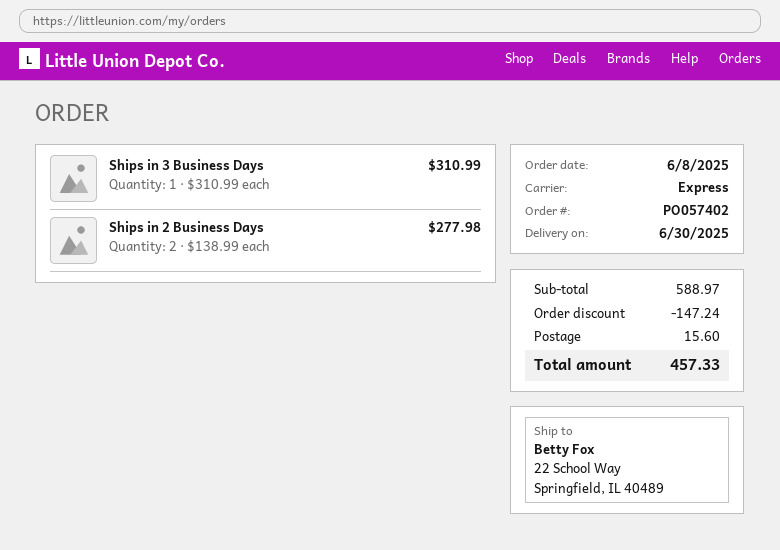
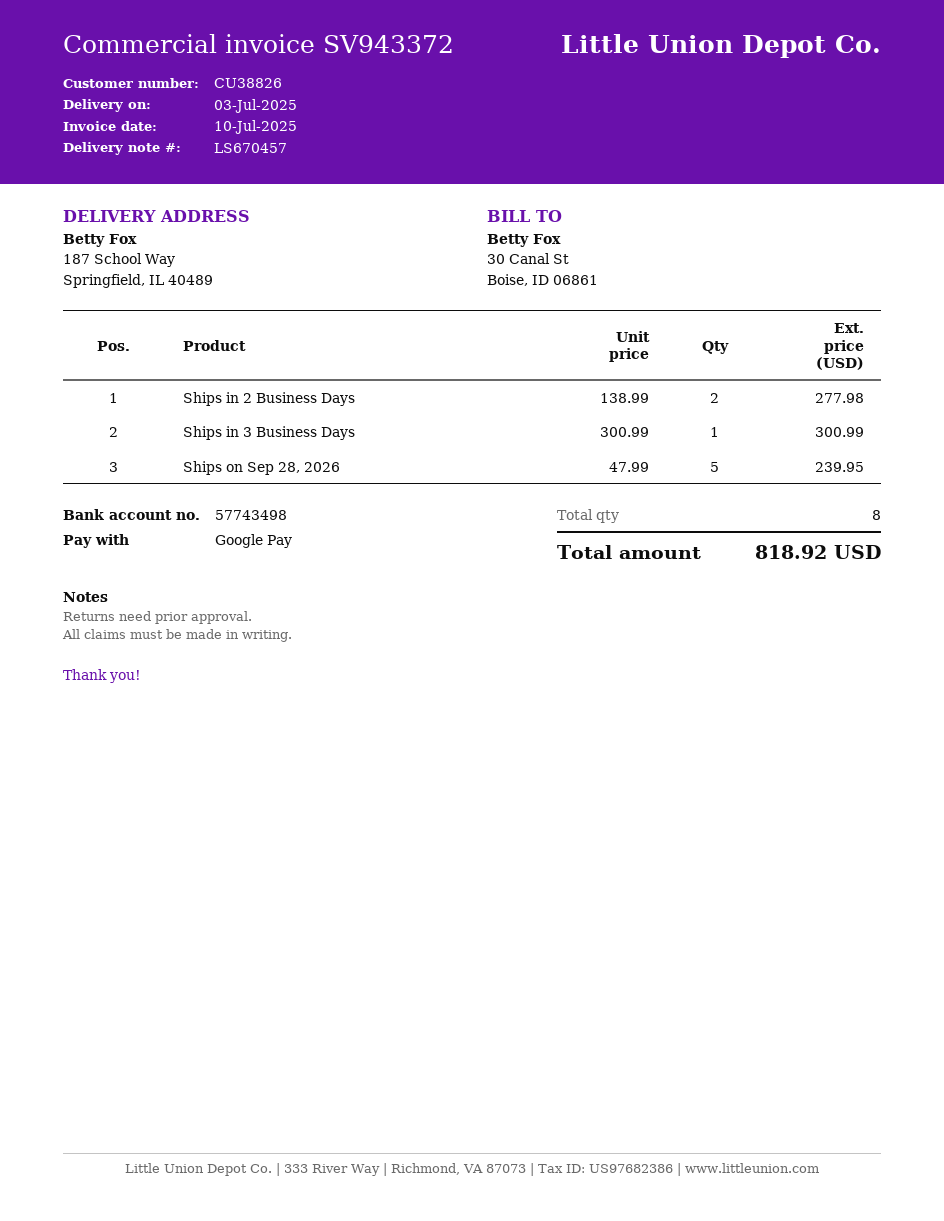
delivery date: 2025-06-30 -> 2025-07-03
ship to: 22 School Way, Springfield, IL 40489 -> 187 School Way, Springfield, IL 40489
Ships in 3 Business Days: 1 x 310.99 = 310.99 -> 1 x 300.99 = 300.99
Ships on Sep 28, 2026: none -> 5 x 47.99 = 239.95
discount: 147.24 -> none
shipping: 15.60 -> none
total: 457.33 -> 818.92

